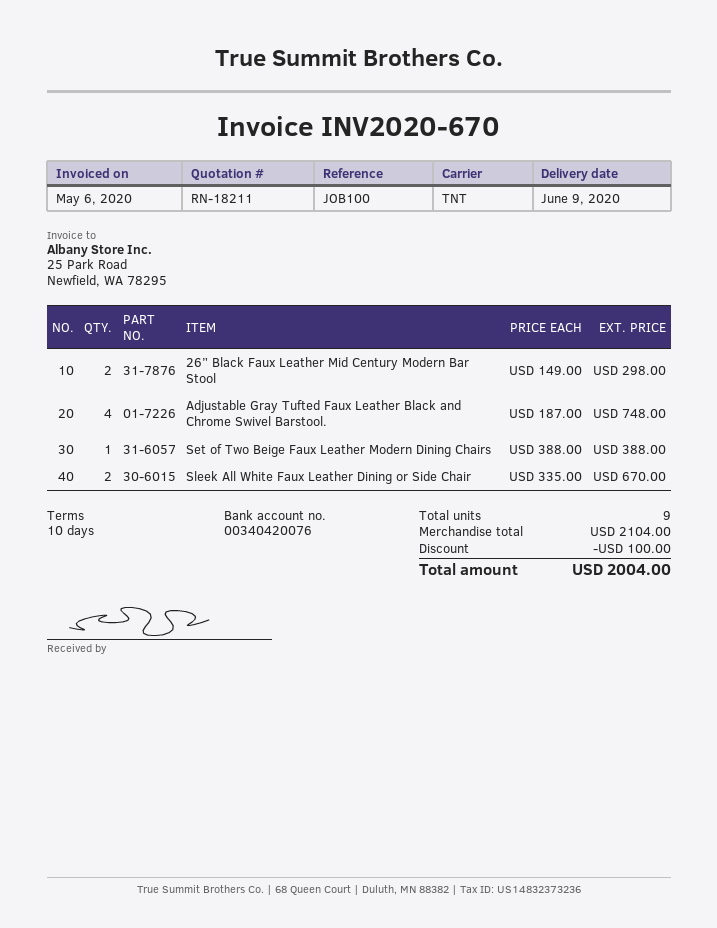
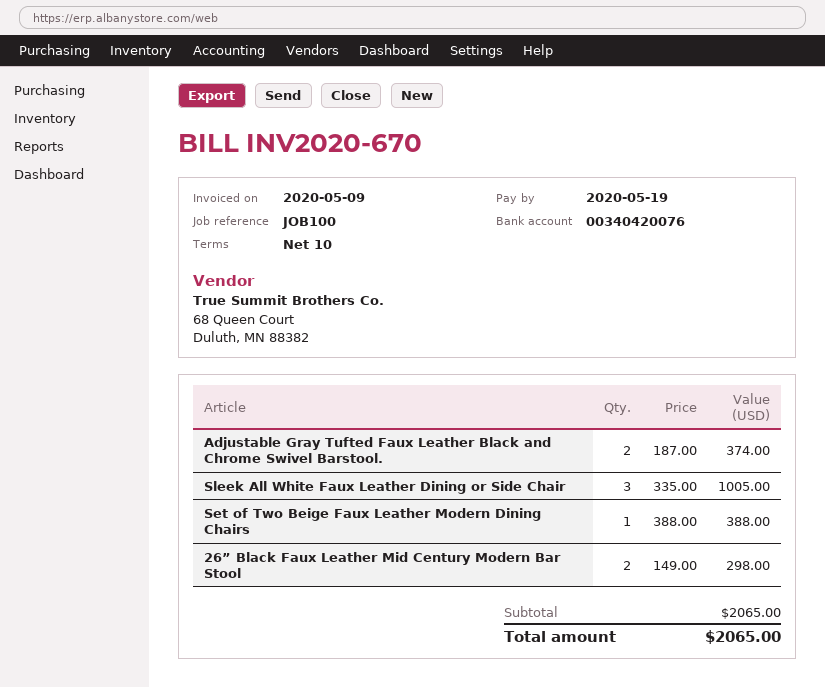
invoice date: 2020-05-06 -> 2020-05-09
Adjustable Gray Tufted Faux Leather Black and Chrome Swivel Barstool.: 4 x 187.00 = 748.00 -> 2 x 187.00 = 374.00
Sleek All White Faux Leather Dining or Side Chair: 2 x 335.00 = 670.00 -> 3 x 335.00 = 1005.00
subtotal: 2104.00 -> 2065.00
discount: 100.00 -> none
total: 2004.00 -> 2065.00

